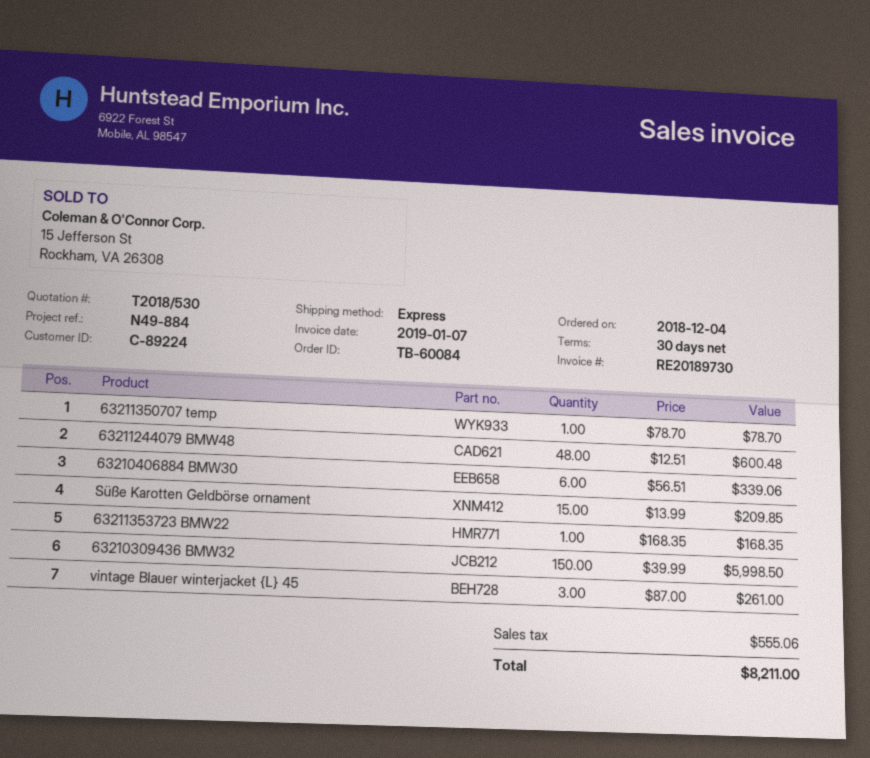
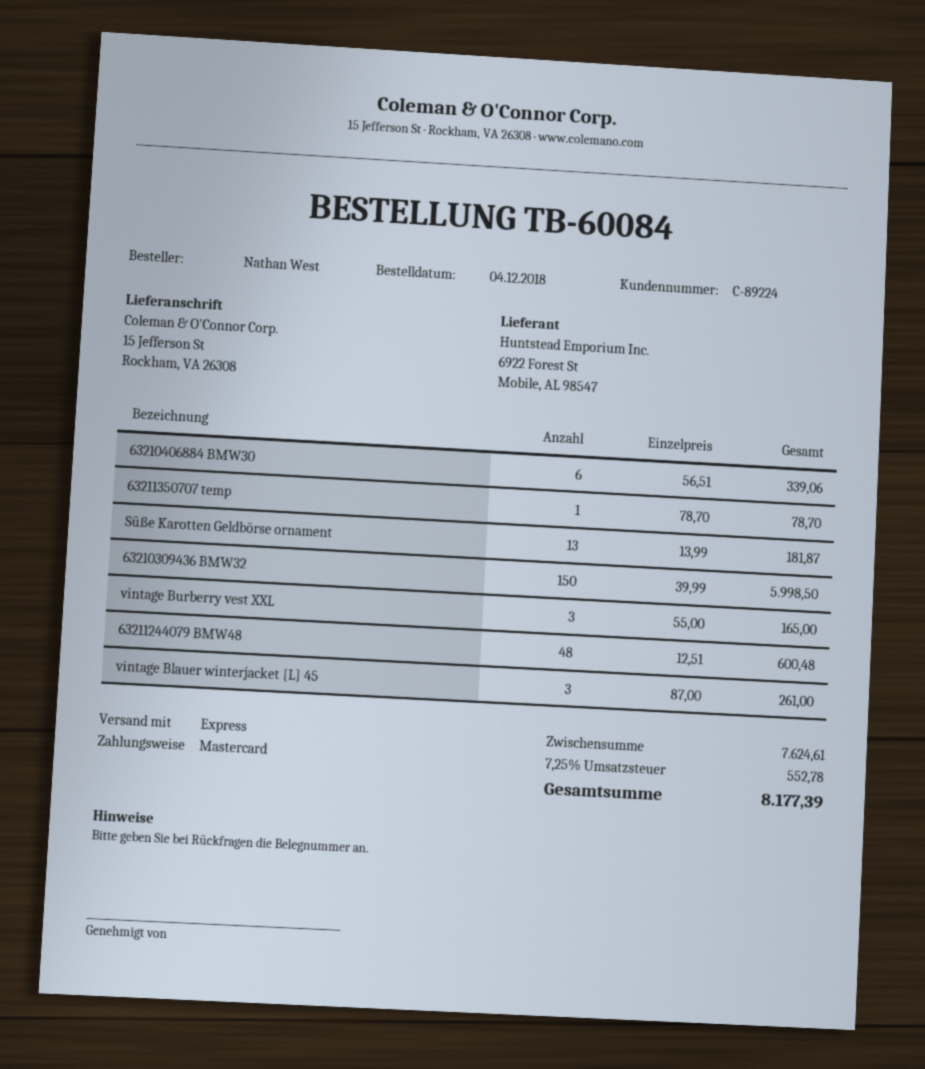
Süße Karotten Geldbörse ornament: 15 x 13.99 = 209.85 -> 13 x 13.99 = 181.87
63211353723 BMW22: 1 x 168.35 = 168.35 -> none
vintage Burberry vest XXL: none -> 3 x 55.00 = 165.00
tax: 555.06 -> 552.78
total: 8211.00 -> 8177.39

